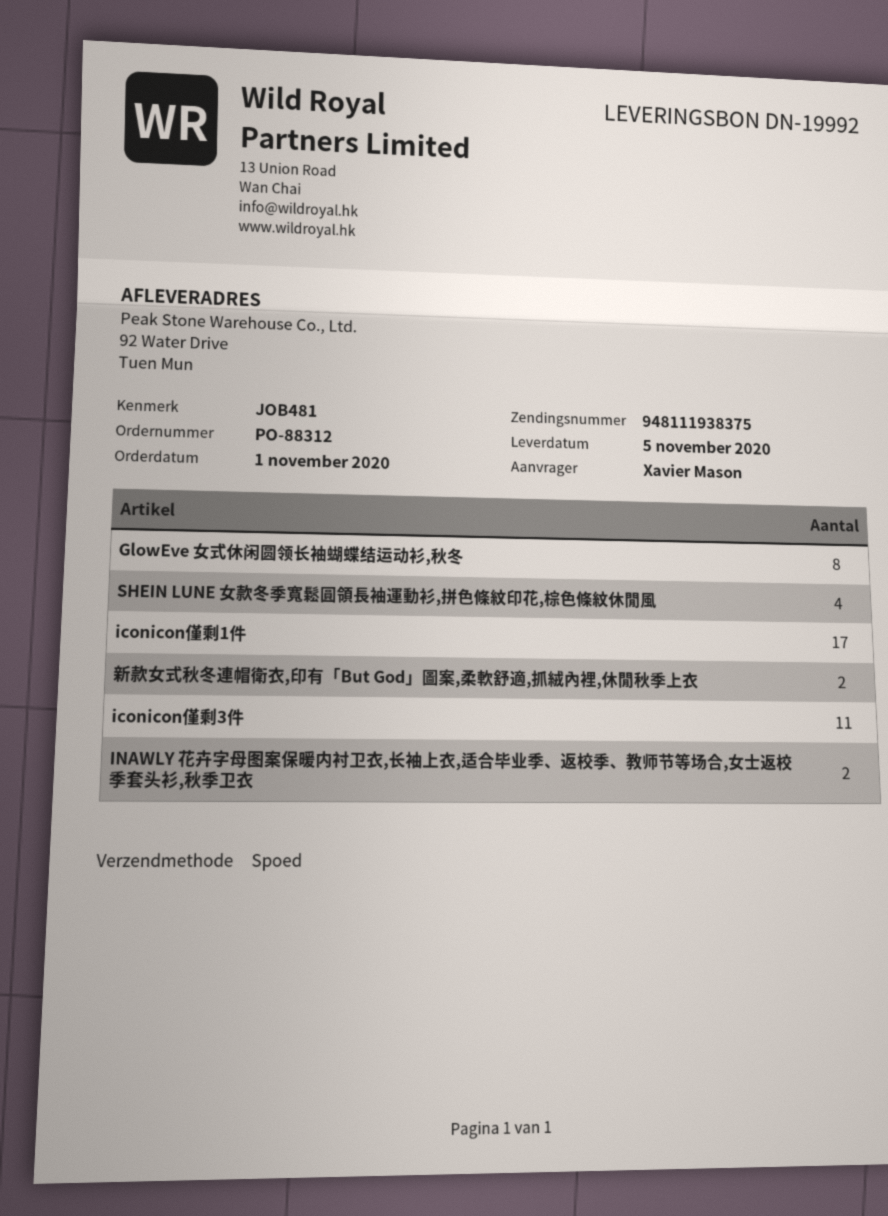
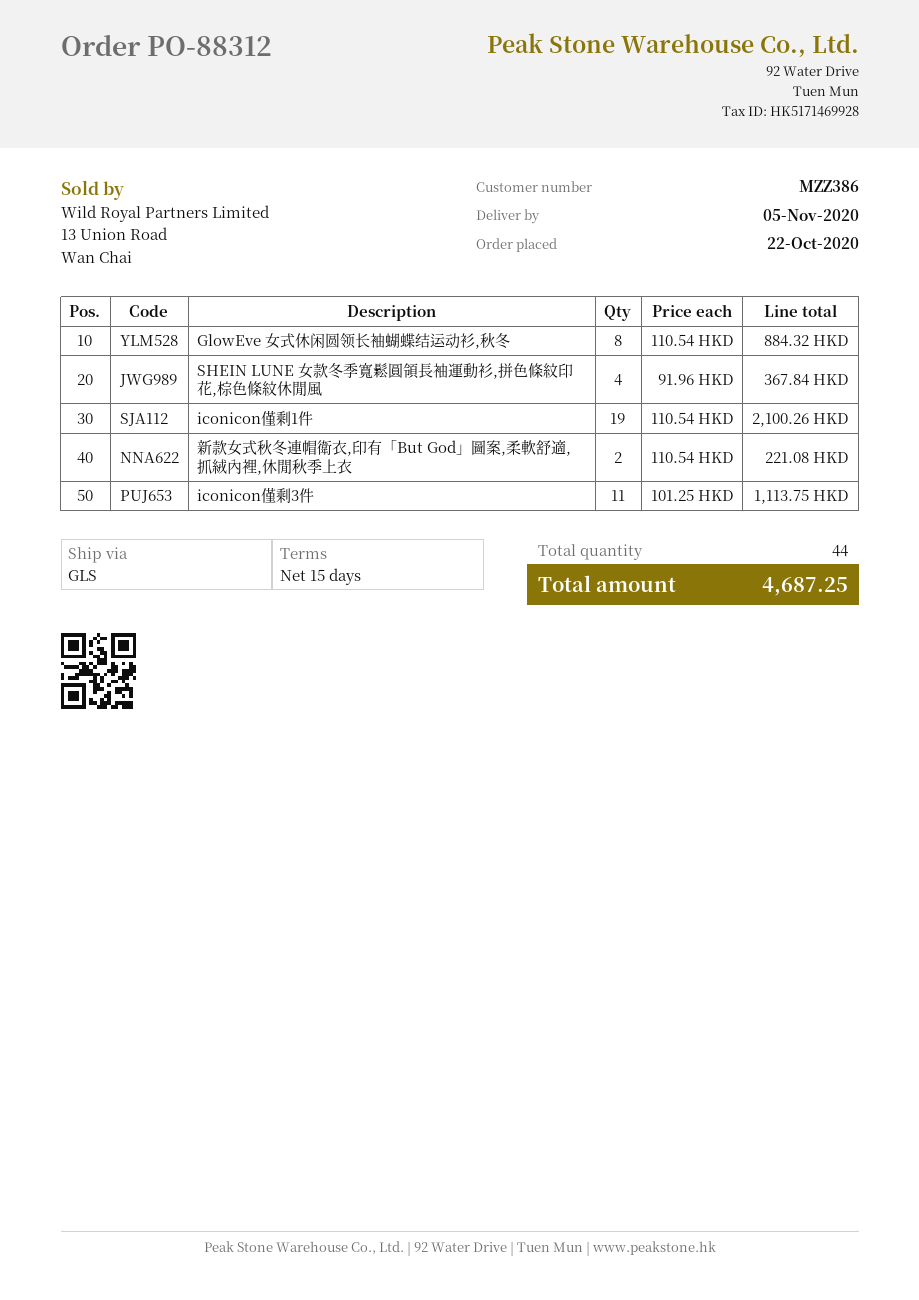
order date: 2020-11-01 -> 2020-10-22
shipping method: express -> GLS
iconicon僅剩1件: 17 -> 19
INAWLY 花卉字母图案保暖内衬卫衣,长袖上衣,适合毕业季、返校季、教师节等场合,女士返校季套头衫,秋季卫衣: 2 -> none

